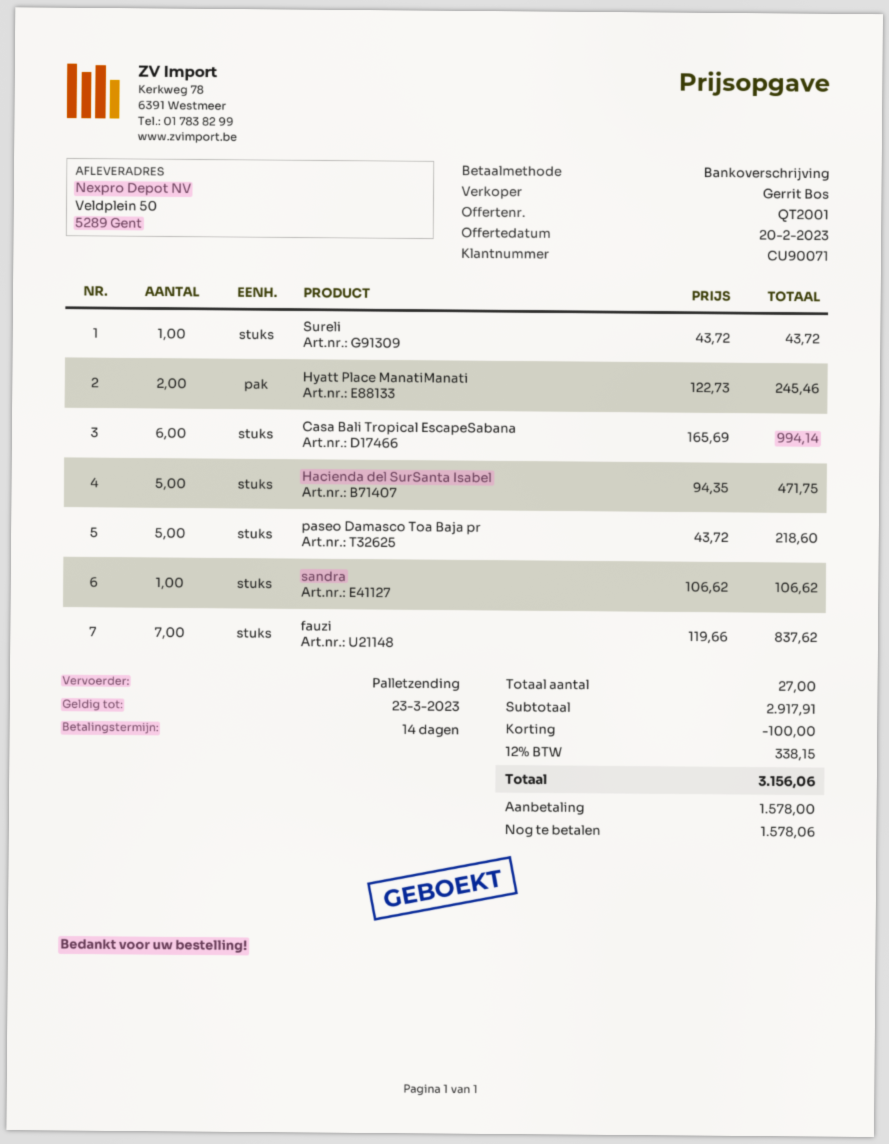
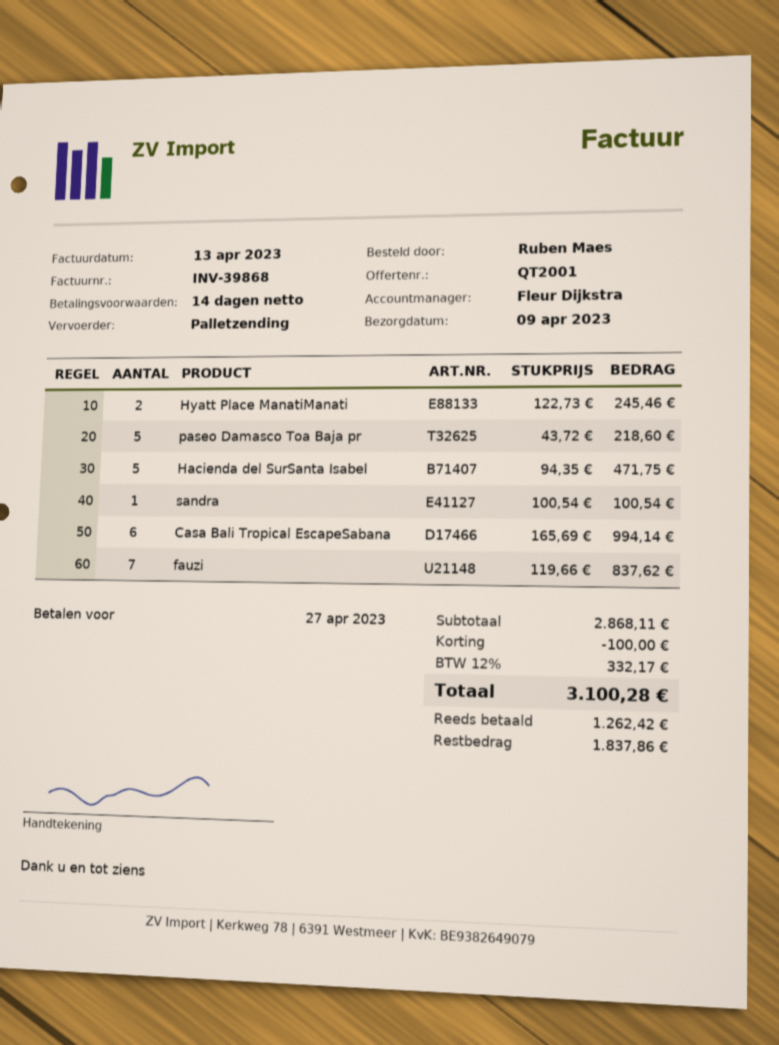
sales rep: Gerrit Bos -> Fleur Dijkstra
Sureli: 1 x 43.72 = 43.72 -> none
sandra: 1 x 106.62 = 106.62 -> 1 x 100.54 = 100.54
subtotal: 2917.91 -> 2868.11
tax: 12% = 338.15 -> 12% = 332.17
total: 3156.06 -> 3100.28
deposit: 1578.00 -> 1262.42
balance: 1578.06 -> 1837.86

